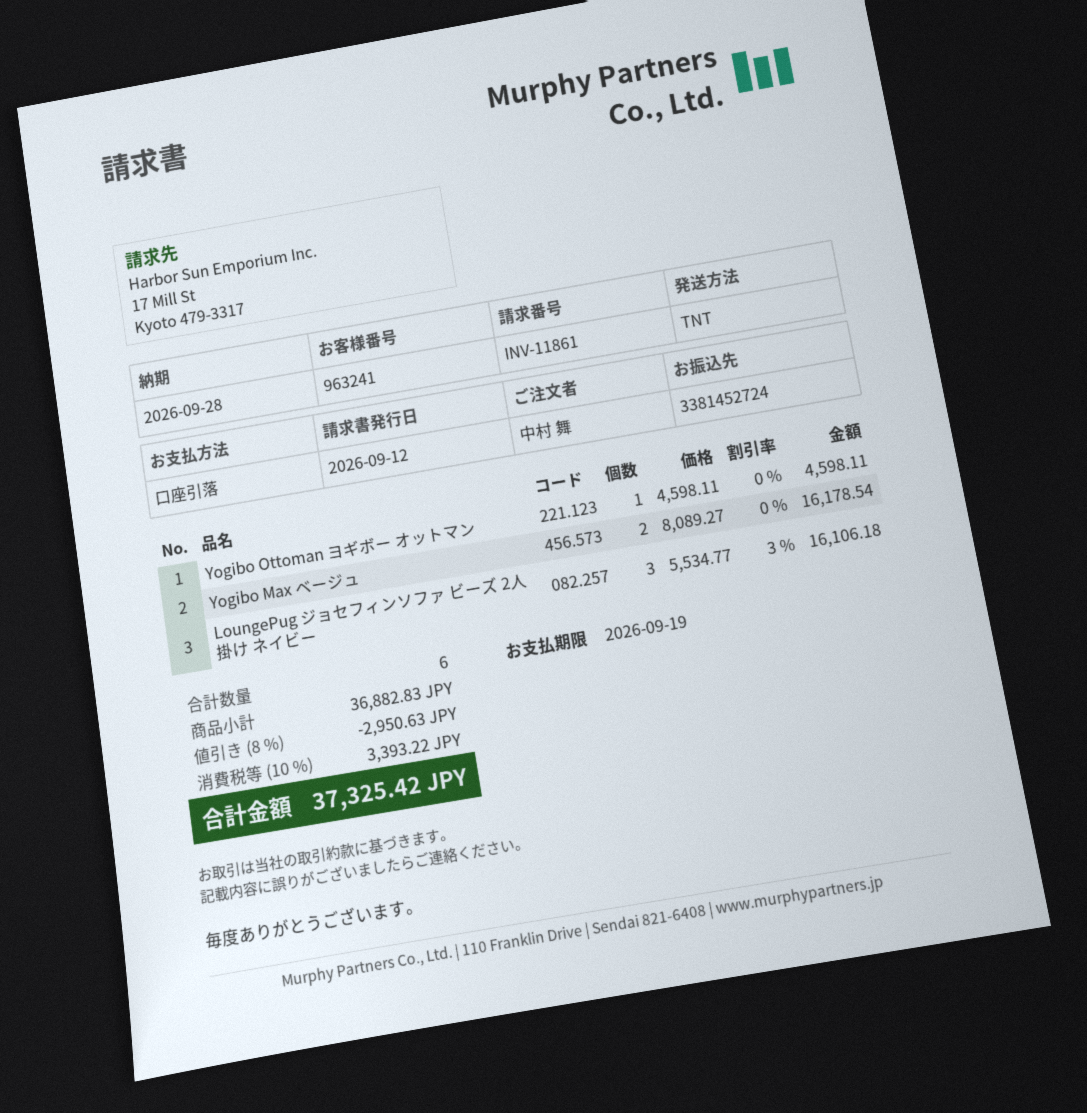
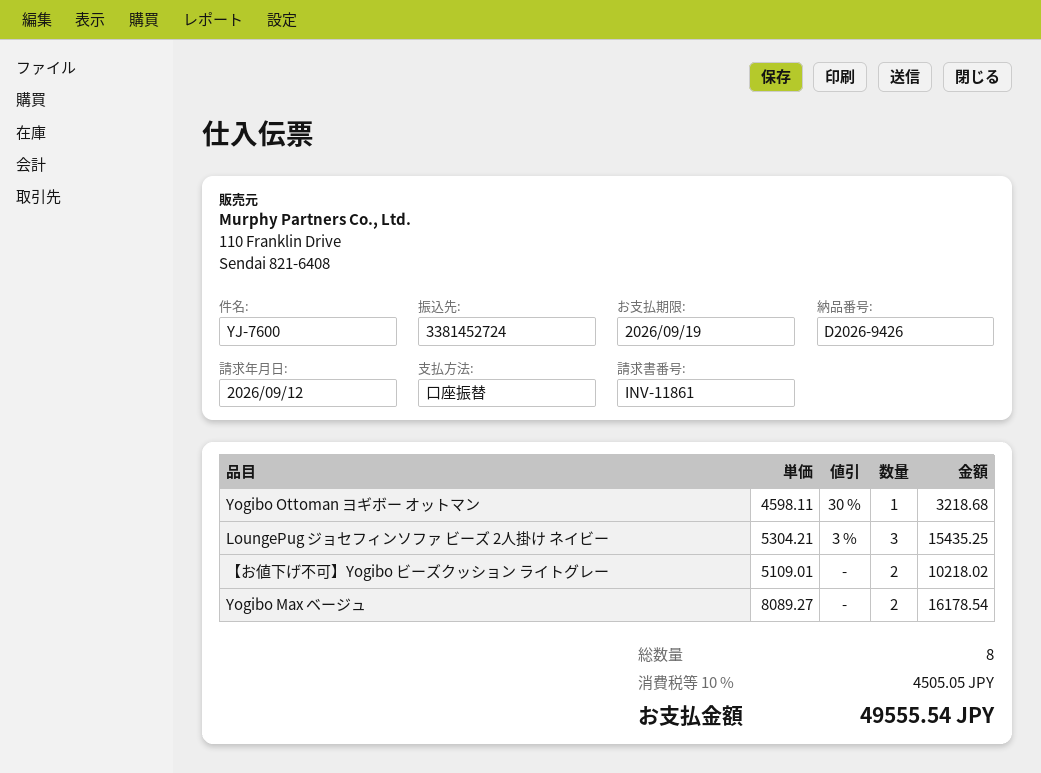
Yogibo Ottoman ヨギボー オットマン: 1 x 4598.11 = 4598.11 -> 1 x 4598.11 - 30% = 3218.68
LoungePug ジョセフィンソファ ビーズ 2人掛け ネイビー: 3 x 5534.77 - 3% = 16106.18 -> 3 x 5304.21 - 3% = 15435.25
【お値下げ不可】Yogibo ビーズクッション ライトグレー: none -> 2 x 5109.01 = 10218.02
total quantity: 6 -> 8
discount: 8% = 2950.63 -> none
tax: 10% = 3393.22 -> 10% = 4505.05
total: 37325.42 -> 49555.54

